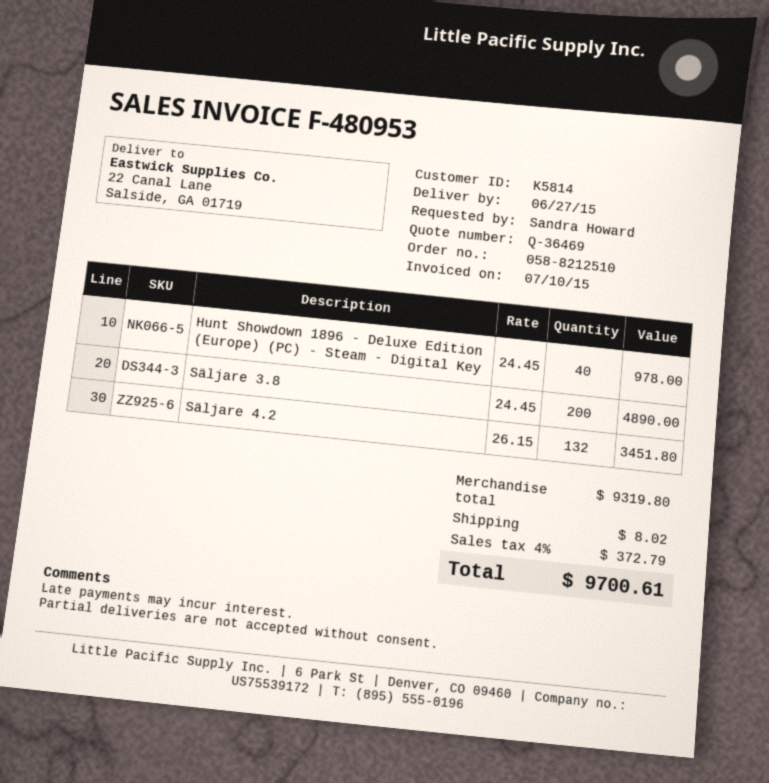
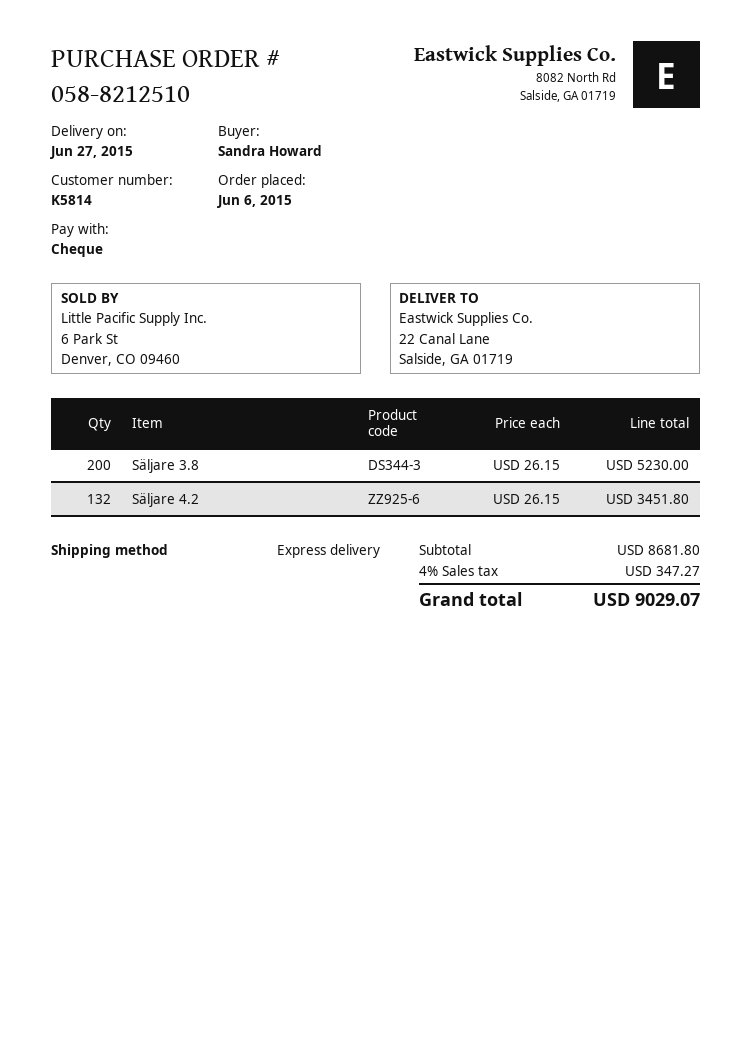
Hunt Showdown 1896 - Deluxe Edition (Europe) (PC) - Steam - Digital Key: 40 x 24.45 = 978.00 -> none
Säljare 3.8: 200 x 24.45 = 4890.00 -> 200 x 26.15 = 5230.00
subtotal: 9319.80 -> 8681.80
shipping: 8.02 -> none
tax: 4% = 372.79 -> 4% = 347.27
total: 9700.61 -> 9029.07

